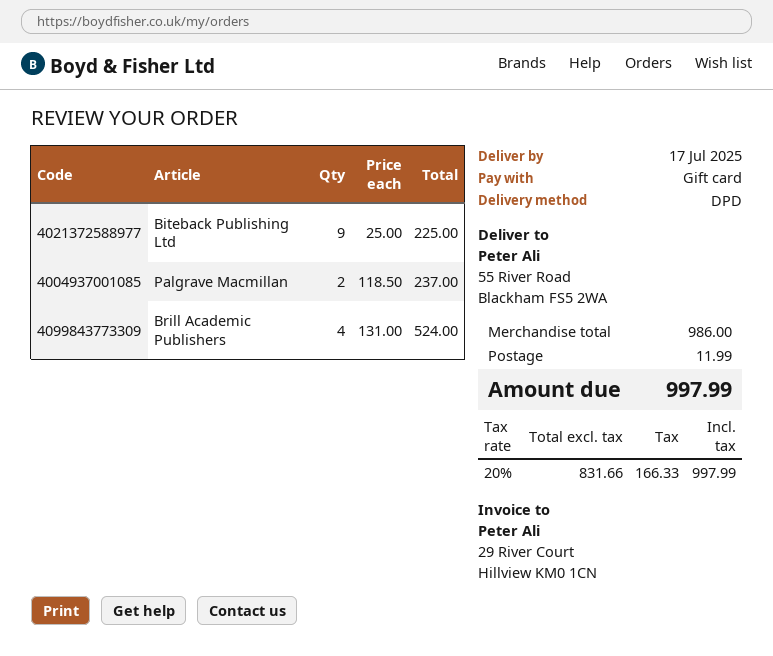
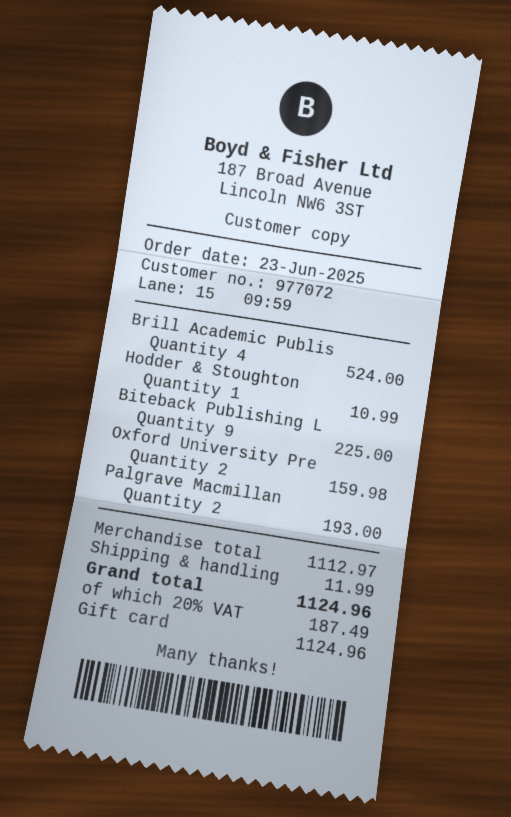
Palgrave Macmillan: 2 for 237.00 -> 2 for 193.00
Hodder & Stoughton: none -> 1 for 10.99
Oxford University Pre: none -> 2 for 159.98
subtotal: 986.00 -> 1112.97
tax: 20% = 166.33 -> 20% = 187.49
total: 997.99 -> 1124.96

